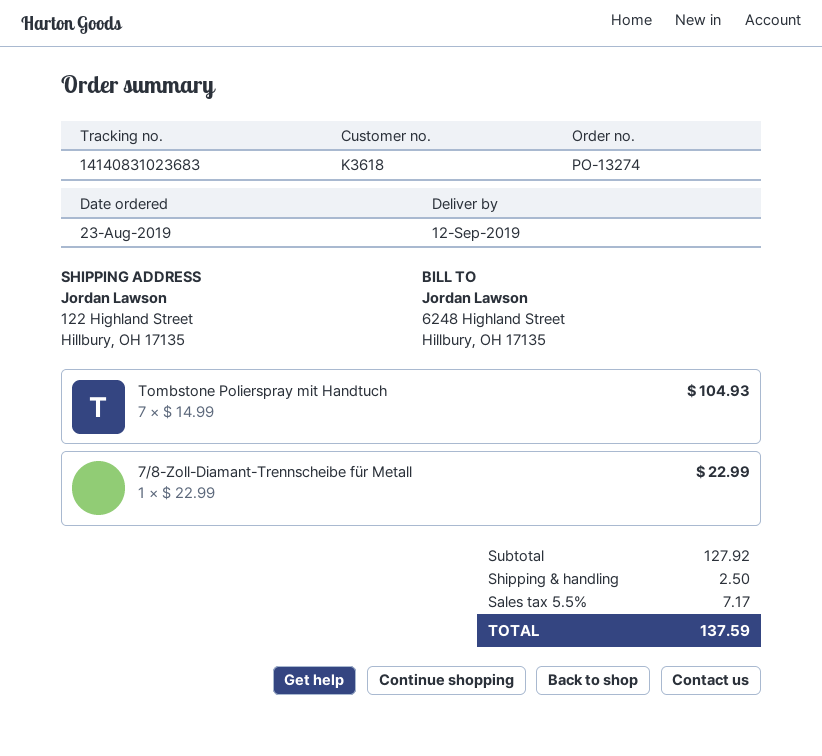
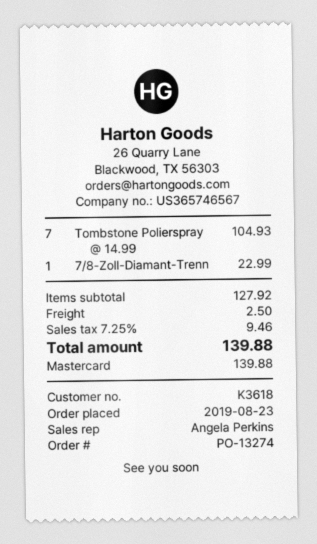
tax: 5.5% = 7.17 -> 7.25% = 9.46
total: 137.59 -> 139.88

